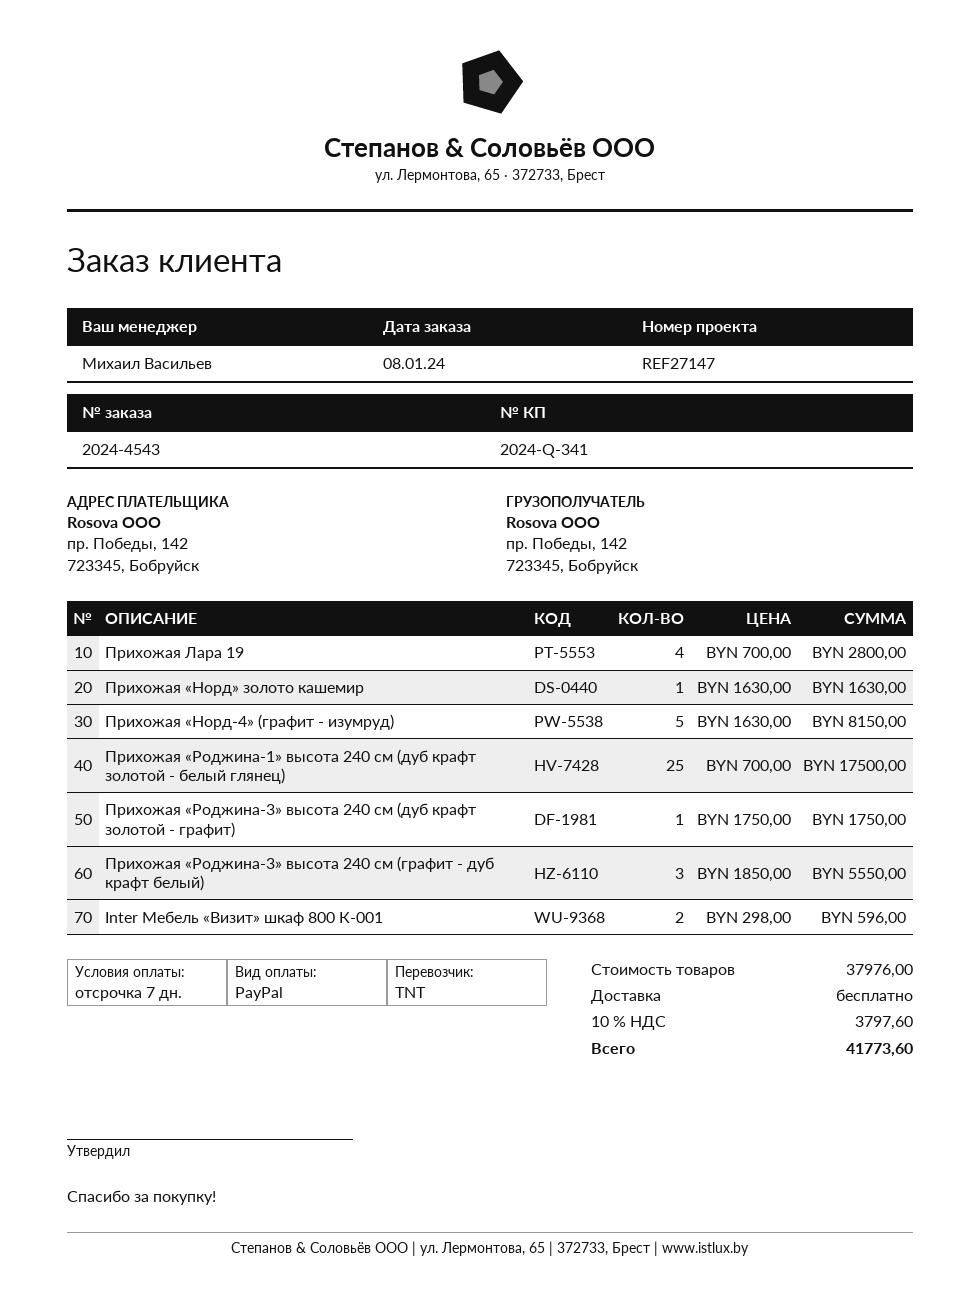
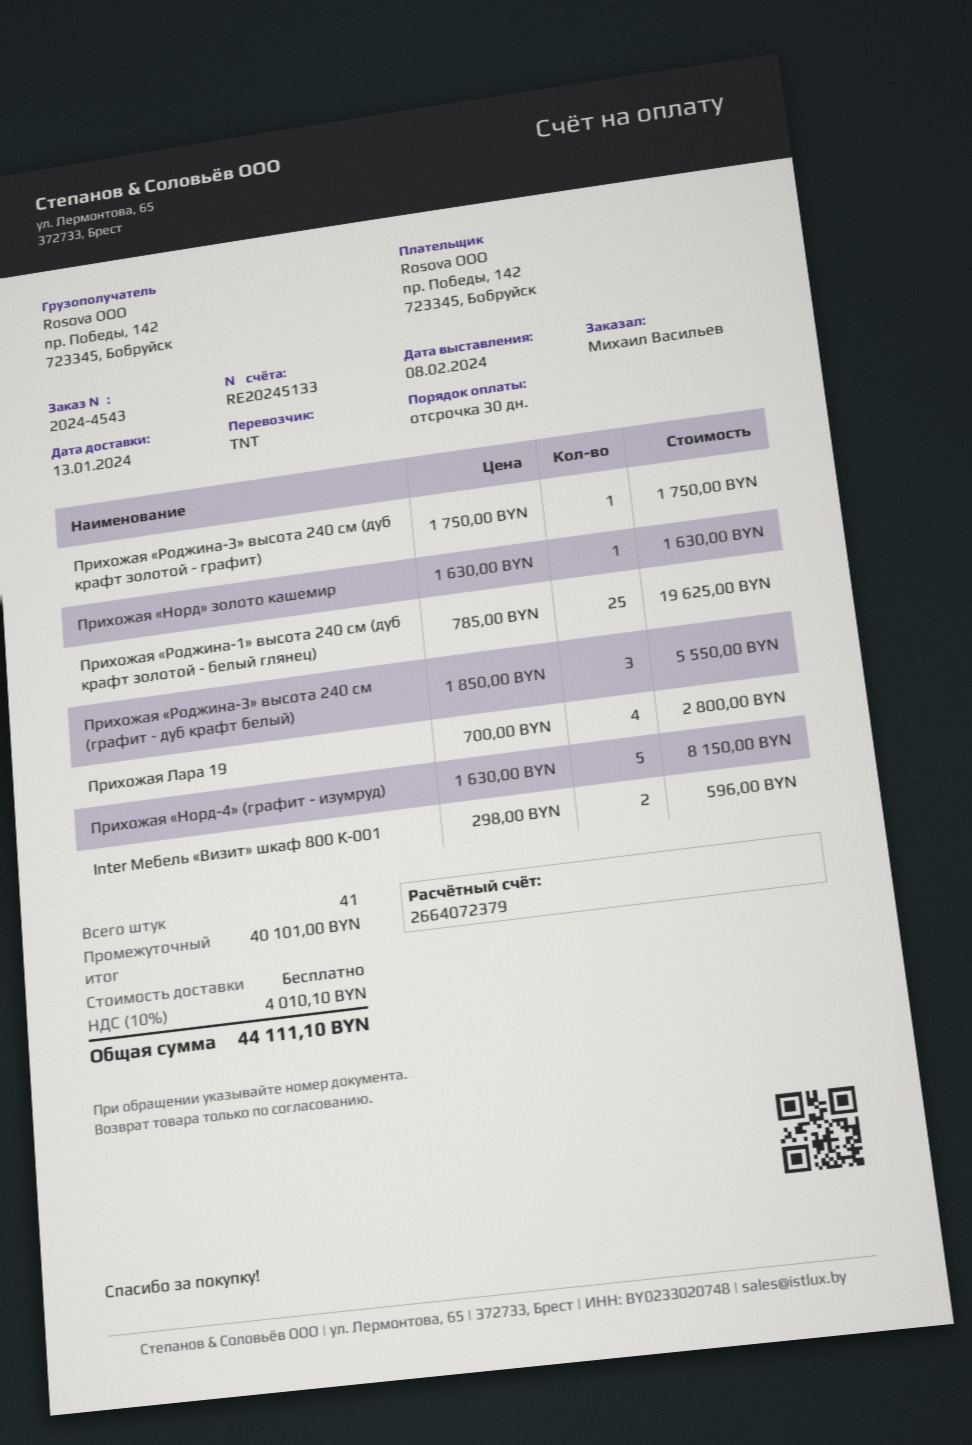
payment terms: 7 days -> 30 days
Прихожая «Роджина-1» высота 240 см (дуб крафт золотой - белый глянец): 25 x 700.00 = 17500.00 -> 25 x 785.00 = 19625.00
subtotal: 37976.00 -> 40101.00
tax: 10% = 3797.60 -> 10% = 4010.10
total: 41773.60 -> 44111.10

